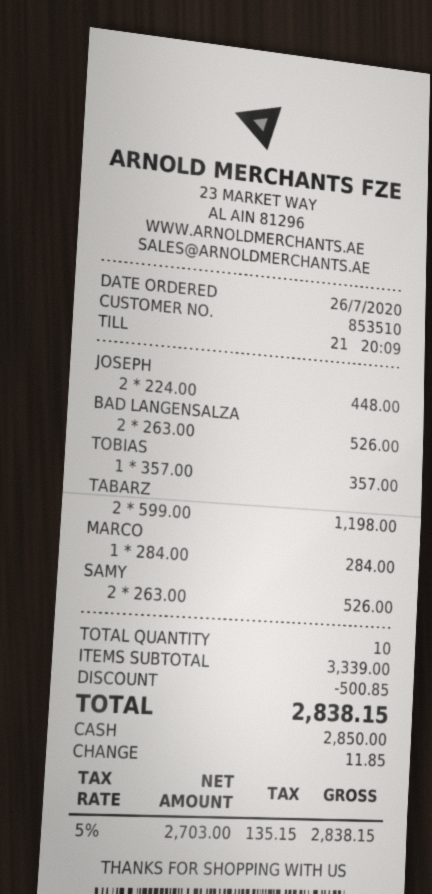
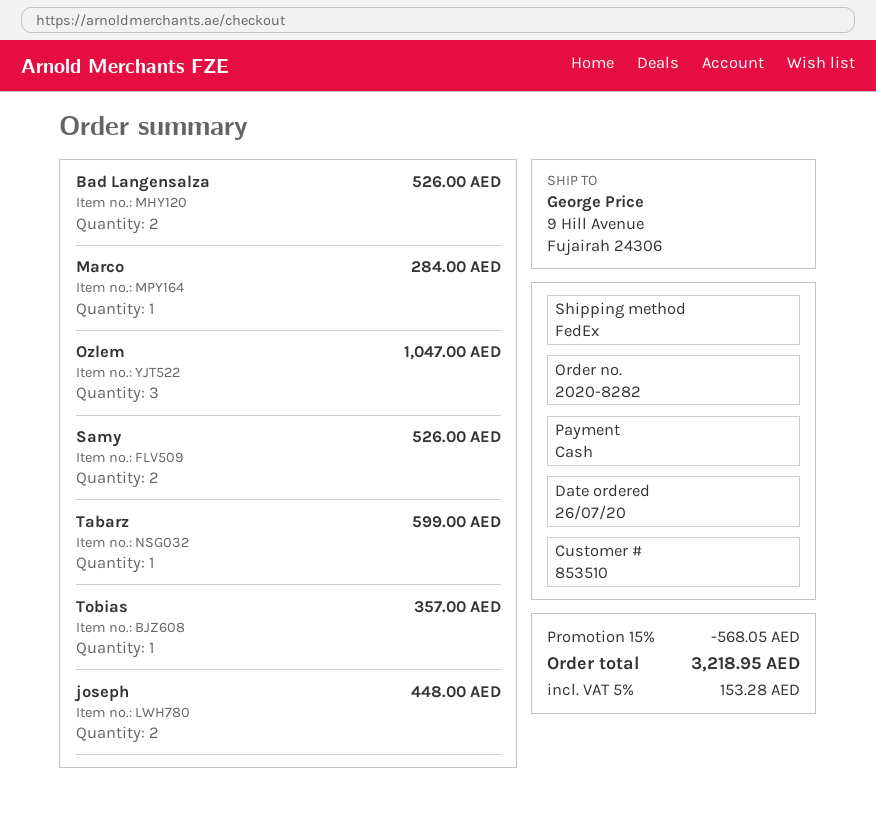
TABARZ: 2 for 1198.00 -> 1 for 599.00
Ozlem: none -> 3 for 1047.00
discount: 500.85 -> 568.05
tax: 5% = 135.15 -> 5% = 153.28
total: 2838.15 -> 3218.95

